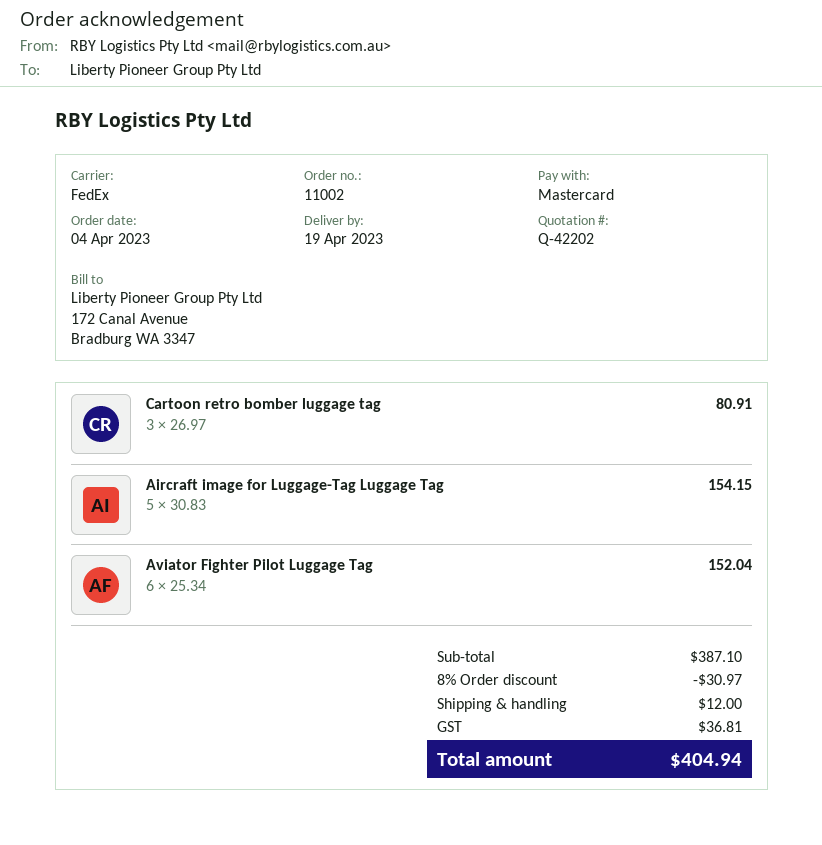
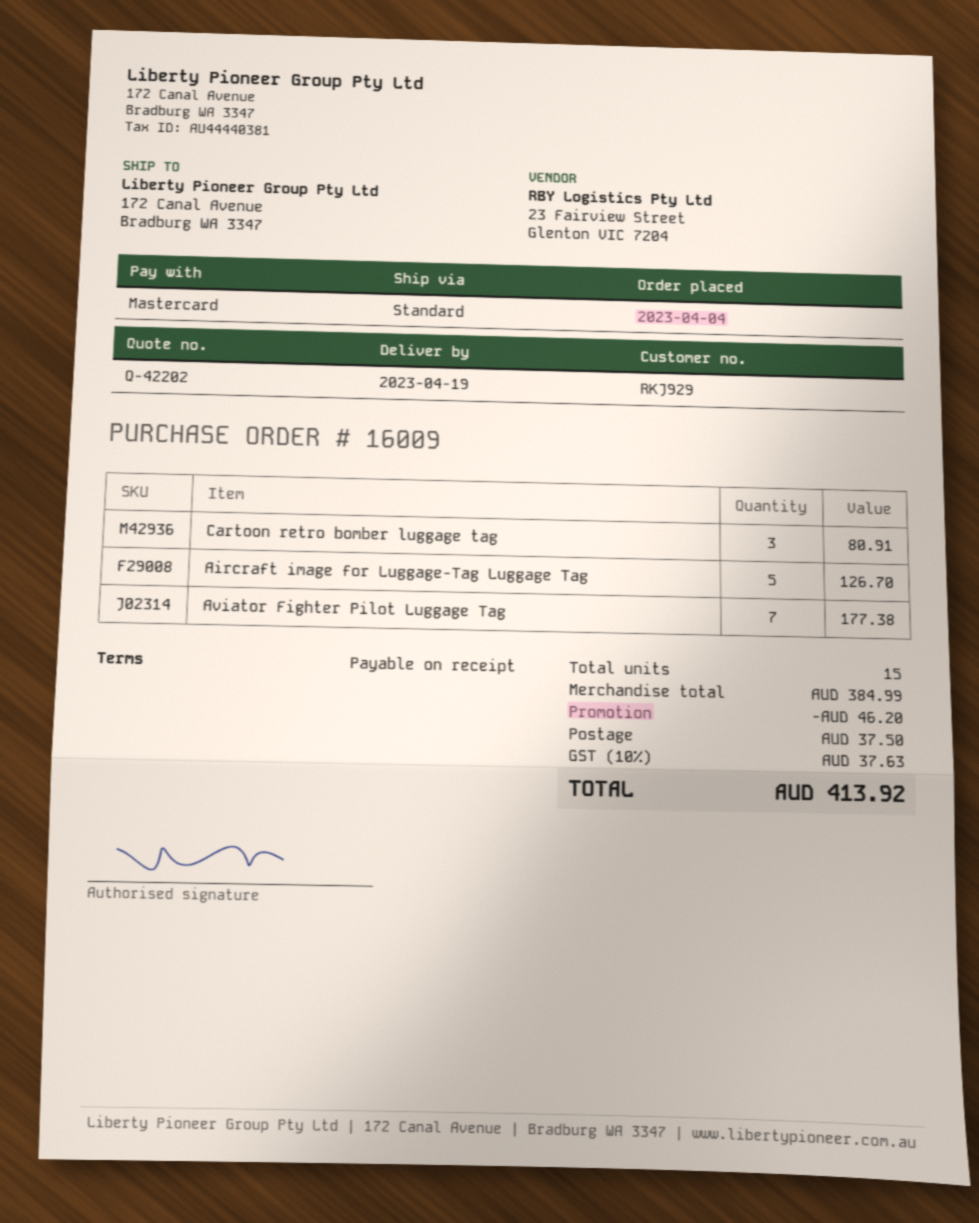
order number: 11002 -> 16009
shipping method: FedEx -> standard
Aircraft image for Luggage-Tag Luggage Tag: 5 for 154.15 -> 5 for 126.70
Aviator Fighter Pilot Luggage Tag: 6 for 152.04 -> 7 for 177.38
subtotal: 387.10 -> 384.99
discount: 30.97 -> 46.20
shipping: 12.00 -> 37.50
tax: 36.81 -> 37.63
total: 404.94 -> 413.92

